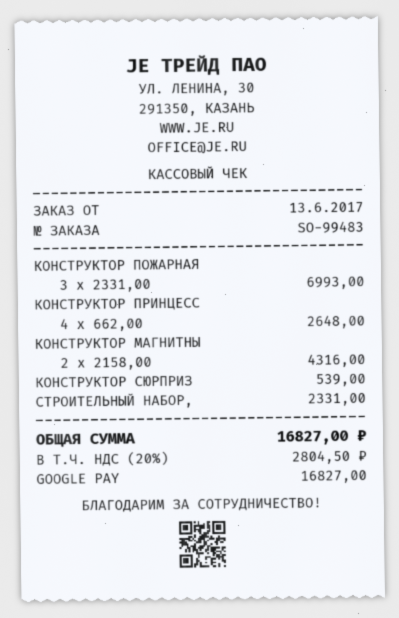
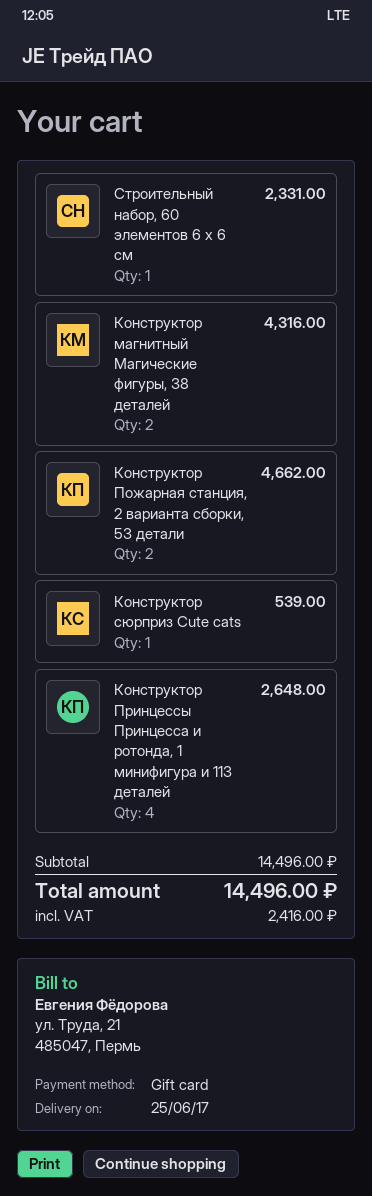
payment method: Google Pay -> gift card
КОНСТРУКТОР ПОЖАРНАЯ: 3 for 6993.00 -> 2 for 4662.00
tax: 2804.50 -> 2416.00
total: 16827.00 -> 14496.00

